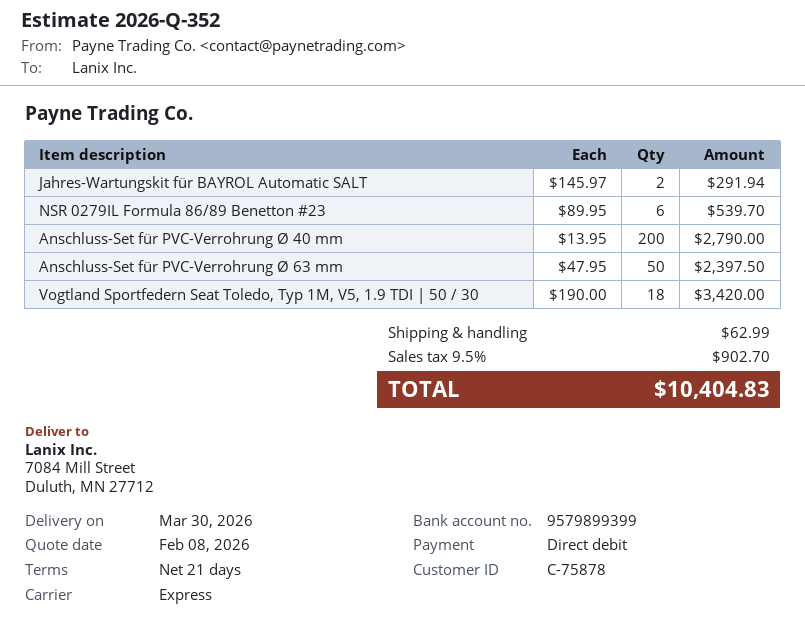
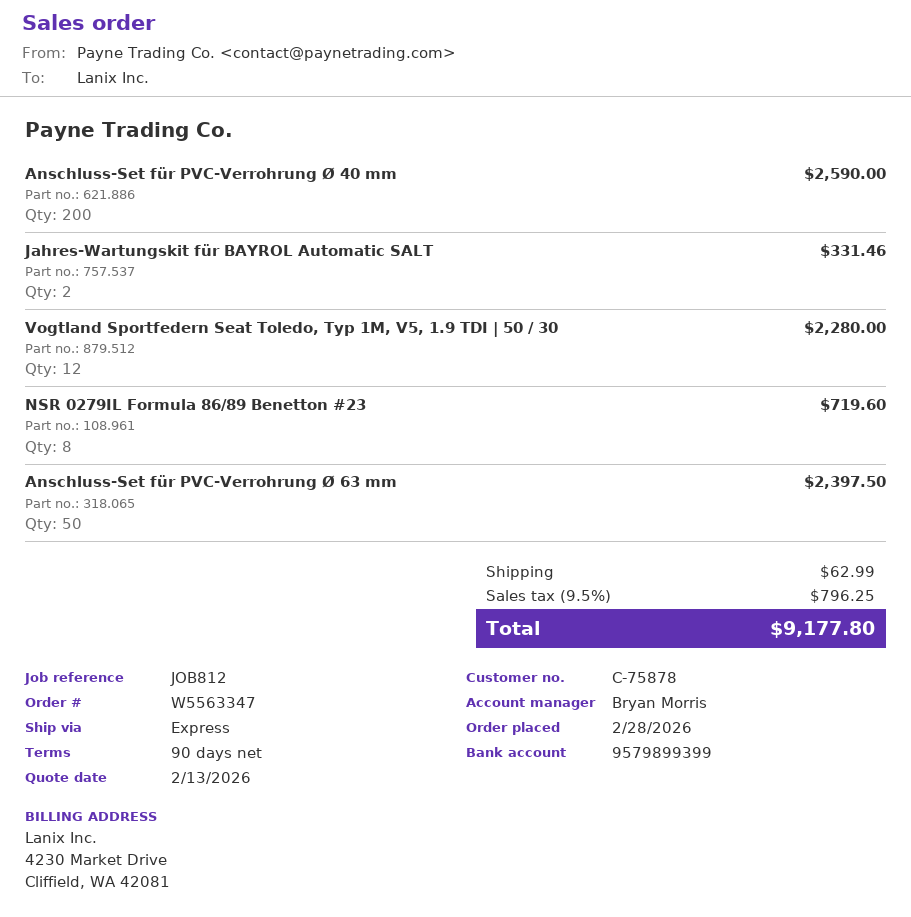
quote date: 2026-02-08 -> 2026-02-13
payment terms: 21 days -> 90 days
Jahres-Wartungskit für BAYROL Automatic SALT: 2 for 291.94 -> 2 for 331.46
NSR 0279IL Formula 86/89 Benetton #23: 6 for 539.70 -> 8 for 719.60
Anschluss-Set für PVC-Verrohrung Ø 40 mm: 200 for 2790.00 -> 200 for 2590.00
Vogtland Sportfedern Seat Toledo, Typ 1M, V5, 1.9 TDI | 50 / 30: 18 for 3420.00 -> 12 for 2280.00
tax: 9.5% = 902.70 -> 9.5% = 796.25
total: 10404.83 -> 9177.80

